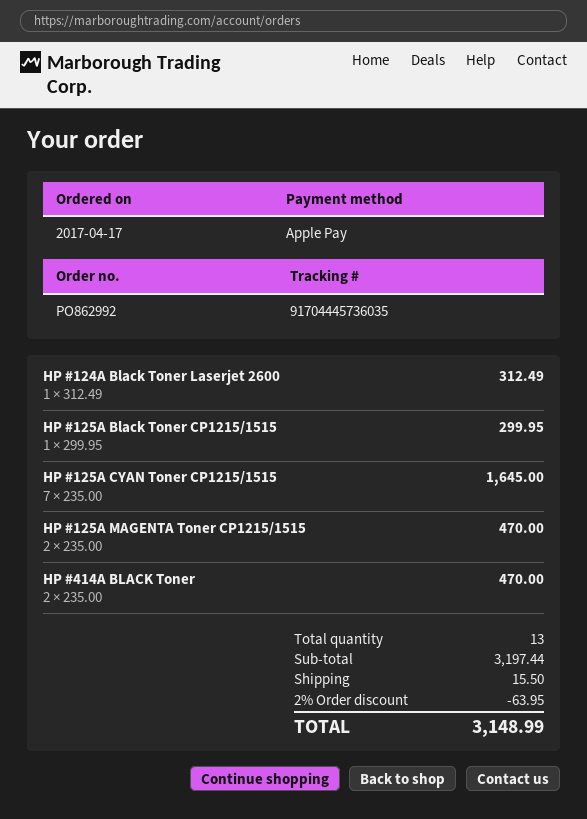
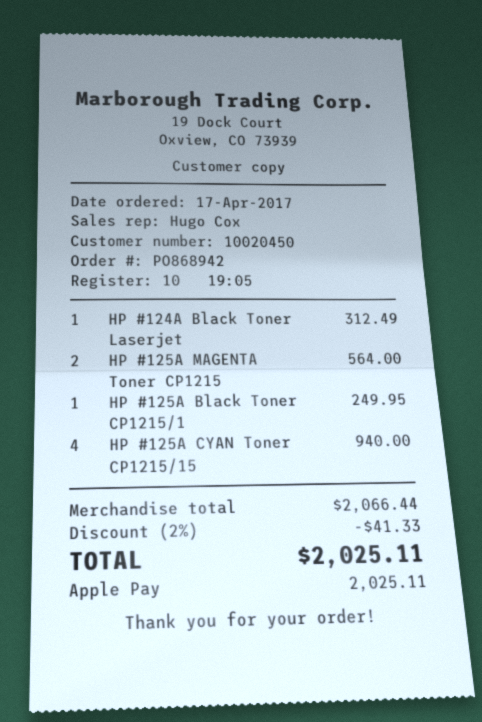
order number: PO862992 -> PO868942
HP #125A Black Toner CP1215/1515: 1 for 299.95 -> 1 for 249.95
HP #125A CYAN Toner CP1215/1515: 7 for 1645.00 -> 4 for 940.00
HP #125A MAGENTA Toner CP1215/1515: 2 for 470.00 -> 2 for 564.00
HP #414A BLACK Toner: 2 for 470.00 -> none
subtotal: 3197.44 -> 2066.44
discount: 2% = 63.95 -> 2% = 41.33
shipping: 15.50 -> none
total: 3148.99 -> 2025.11

